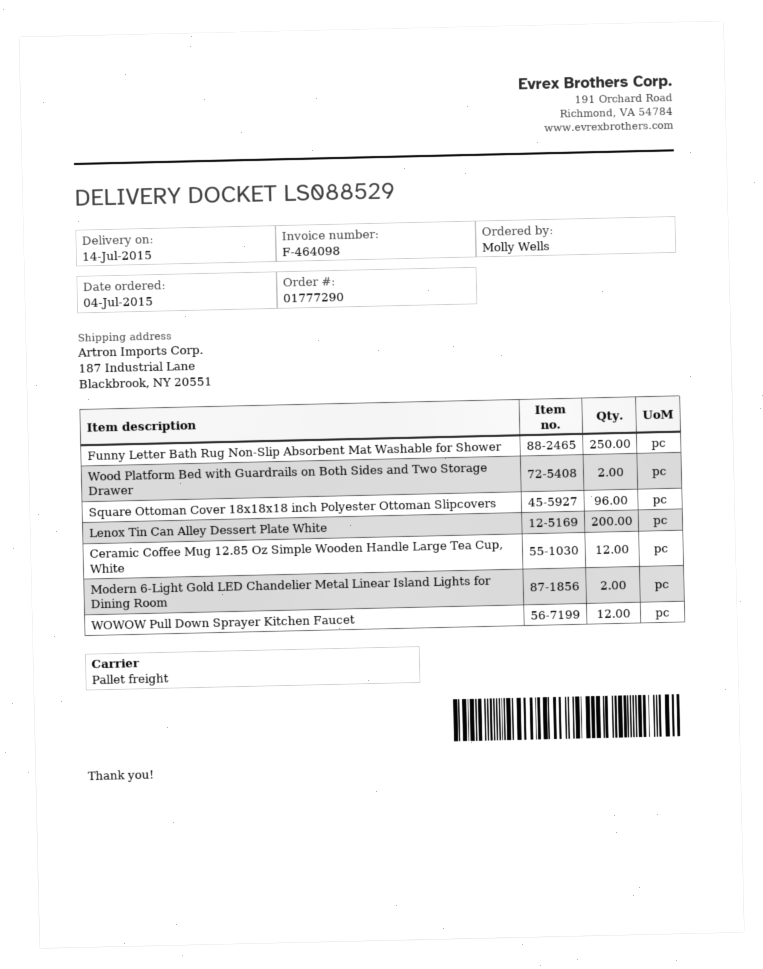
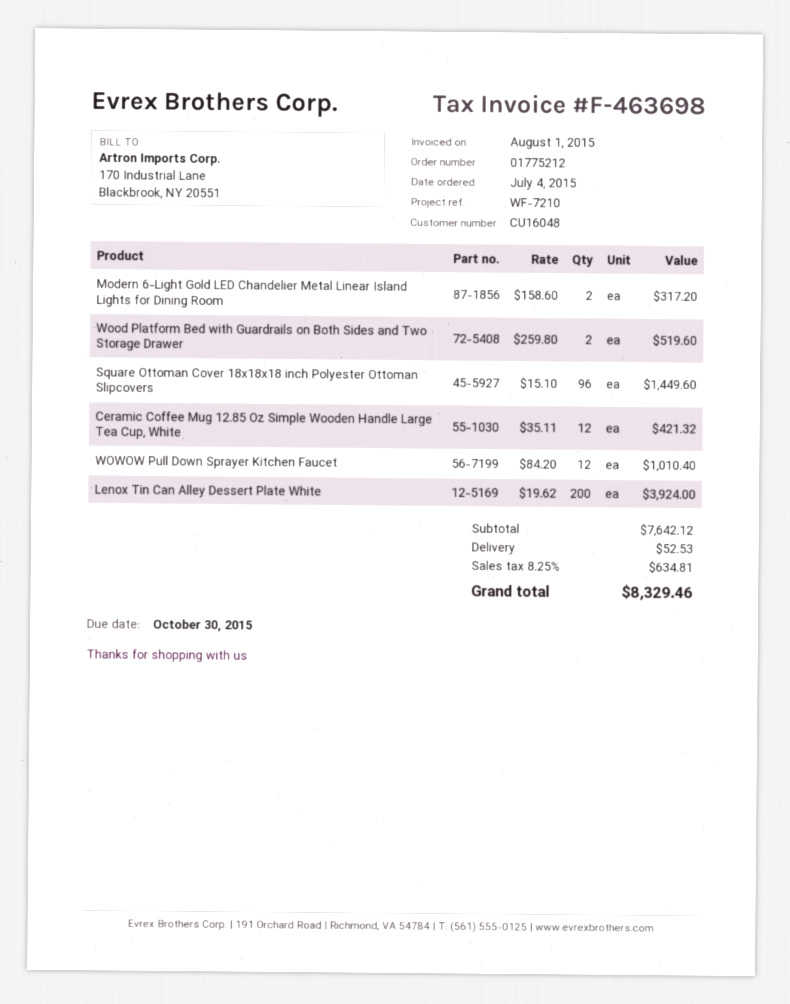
order number: 01777290 -> 01775212
invoice number: F-464098 -> F-463698
Funny Letter Bath Rug Non-Slip Absorbent Mat Washable for Shower: 250 -> none

